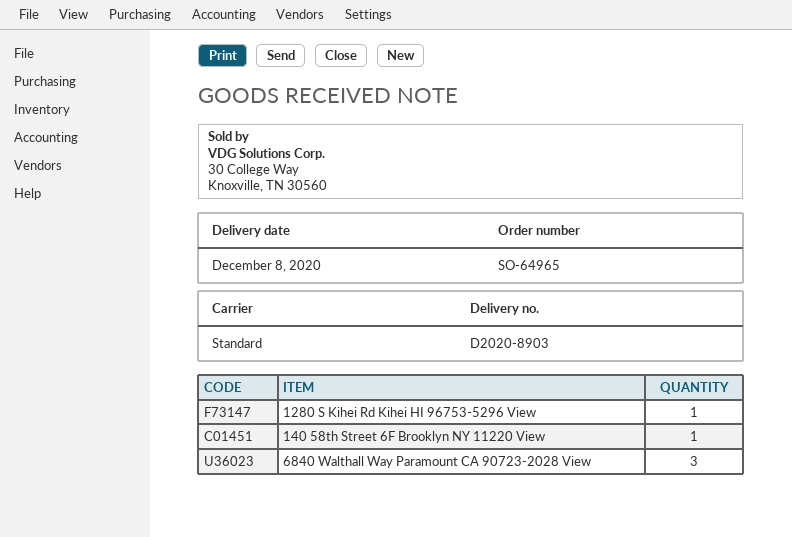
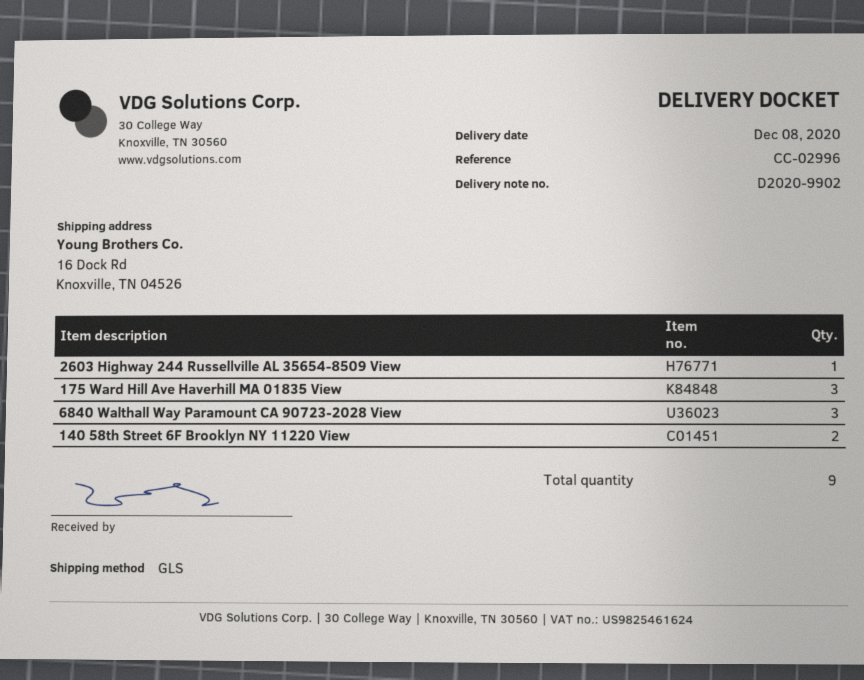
delivery note number: D2020-8903 -> D2020-9902
shipping method: standard -> GLS
1280 S Kihei Rd Kihei HI 96753-5296 View: 1 -> none
140 58th Street 6F Brooklyn NY 11220 View: 1 -> 2
2603 Highway 244 Russellville AL 35654-8509 View: none -> 1
175 Ward Hill Ave Haverhill MA 01835 View: none -> 3

